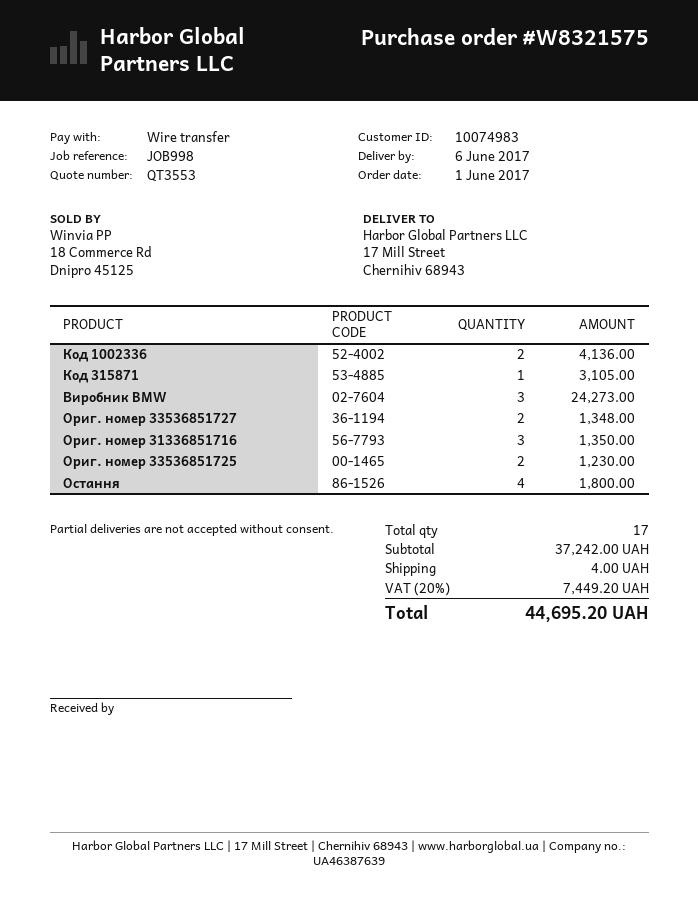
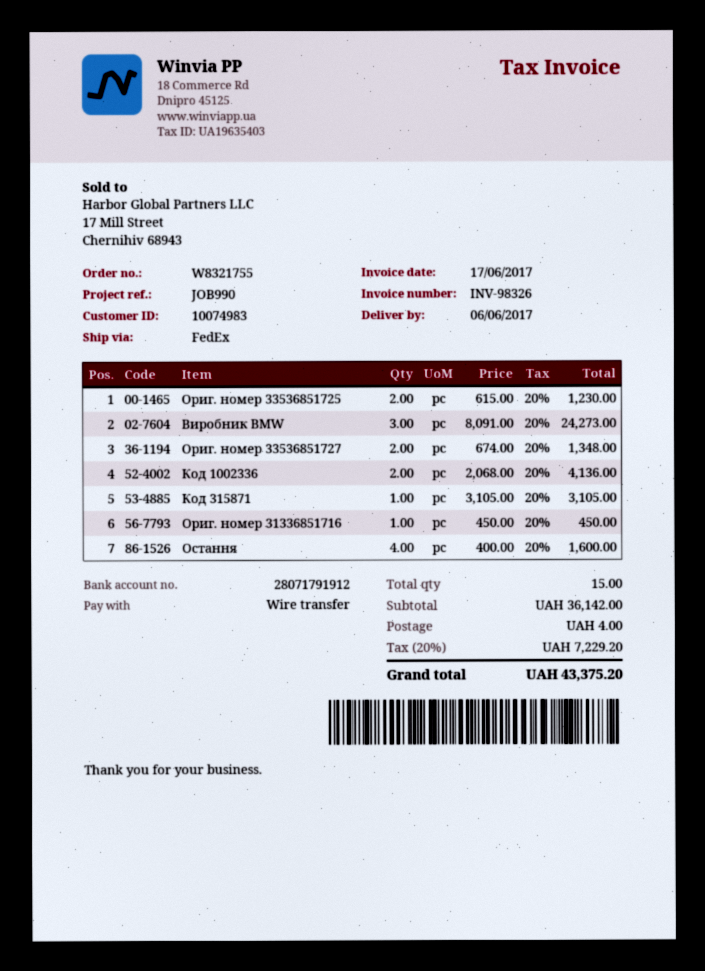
order number: W8321575 -> W8321755
reference: JOB998 -> JOB990
Ориг. номер 31336851716: 3 for 1350.00 -> 1 for 450.00
Остання: 4 for 1800.00 -> 4 for 1600.00
total quantity: 17 -> 15
subtotal: 37242.00 -> 36142.00
tax: 20% = 7449.20 -> 20% = 7229.20
total: 44695.20 -> 43375.20

